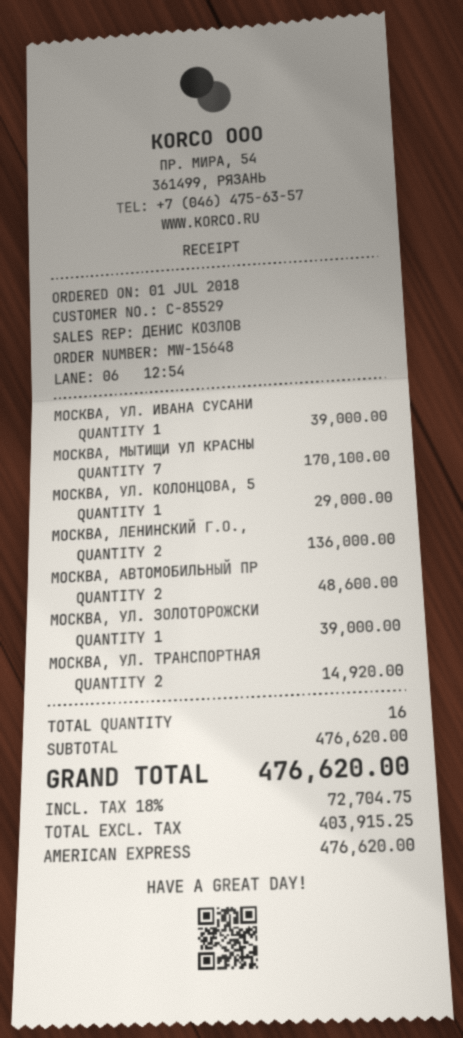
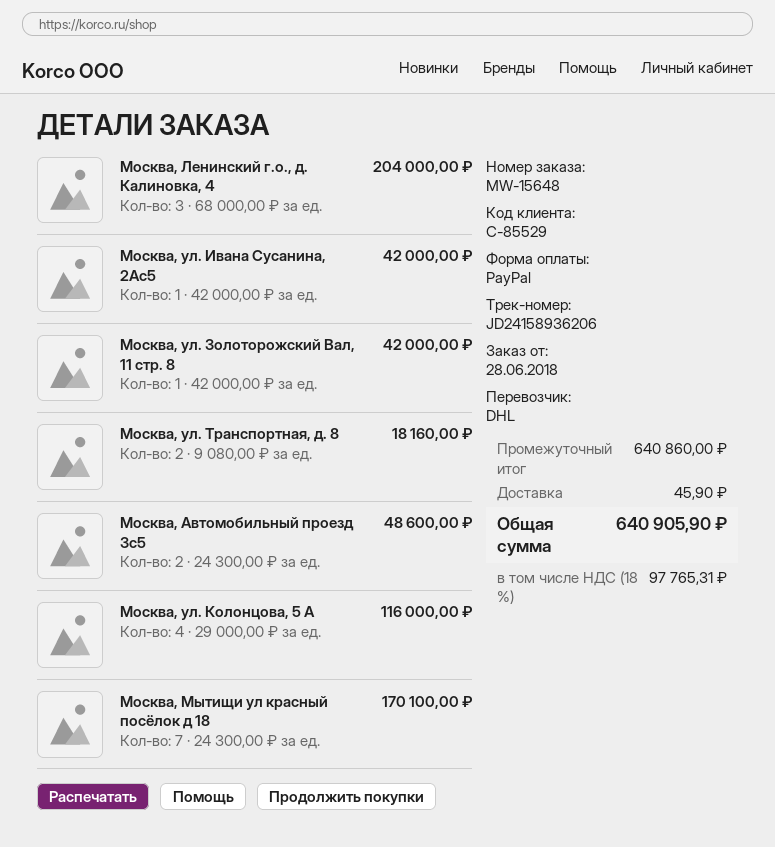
order date: 2018-07-01 -> 2018-06-28
payment method: American Express -> PayPal
МОСКВА, УЛ. ИВАНА СУСАНИ: 1 for 39000.00 -> 1 for 42000.00
МОСКВА, УЛ. КОЛОНЦОВА, 5: 1 for 29000.00 -> 4 for 116000.00
МОСКВА, ЛЕНИНСКИЙ Г.О.,: 2 for 136000.00 -> 3 for 204000.00
МОСКВА, УЛ. ЗОЛОТОРОЖСКИ: 1 for 39000.00 -> 1 for 42000.00
МОСКВА, УЛ. ТРАНСПОРТНАЯ: 2 for 14920.00 -> 2 for 18160.00
subtotal: 476620.00 -> 640860.00
shipping: none -> 45.90
tax: 18% = 72704.75 -> 18% = 97765.31
total: 476620.00 -> 640905.90

